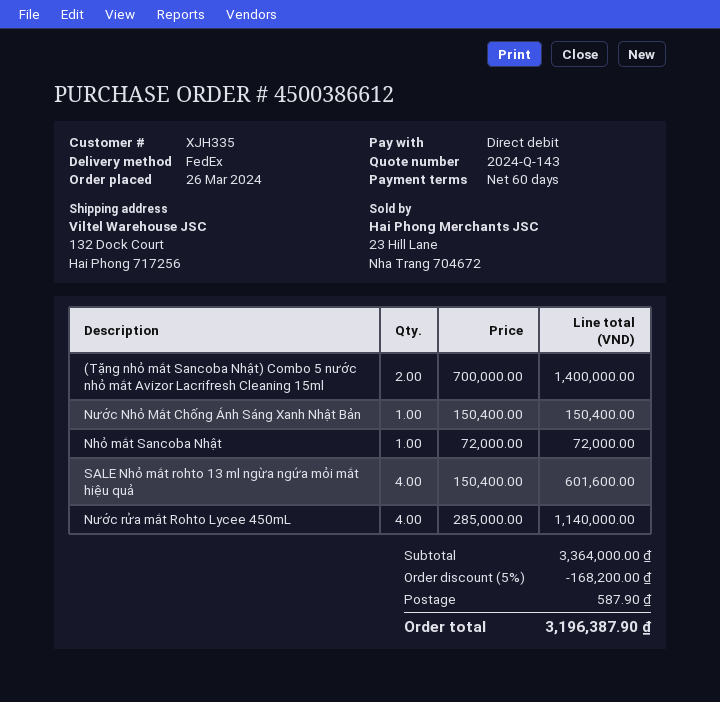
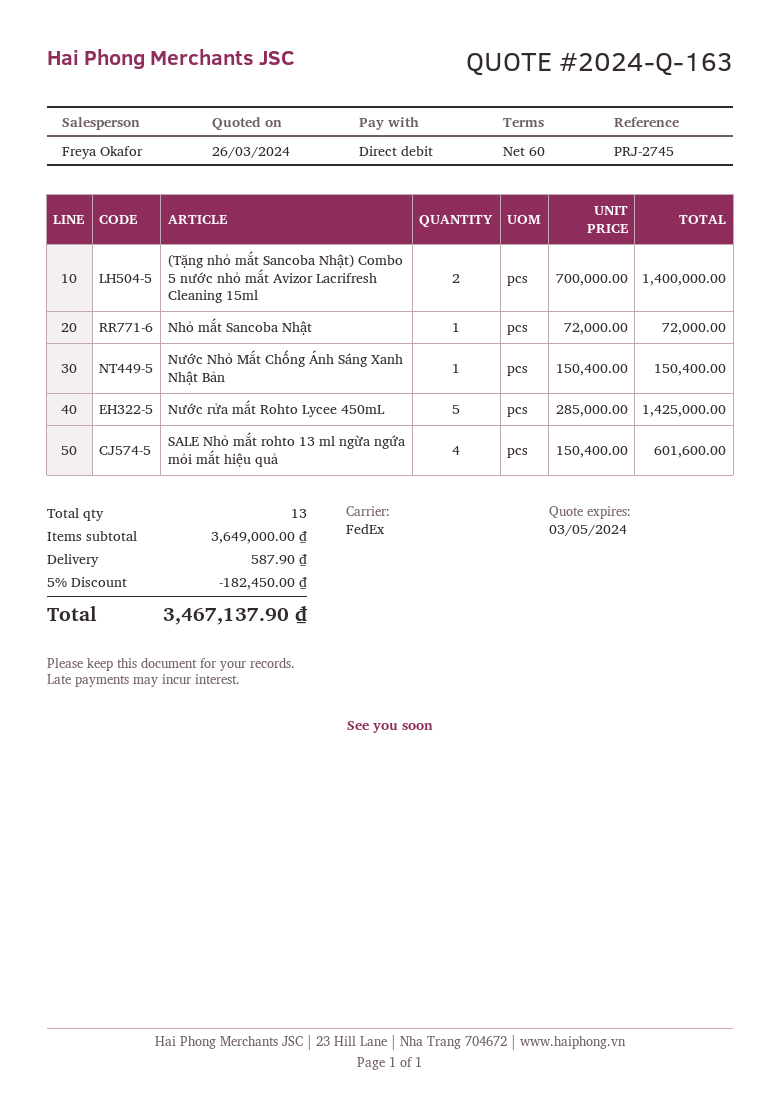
quote number: 2024-Q-143 -> 2024-Q-163
Nước rửa mắt Rohto Lycee 450mL: 4 x 285000.00 = 1140000.00 -> 5 x 285000.00 = 1425000.00
subtotal: 3364000.00 -> 3649000.00
discount: 5% = 168200.00 -> 5% = 182450.00
total: 3196387.90 -> 3467137.90

